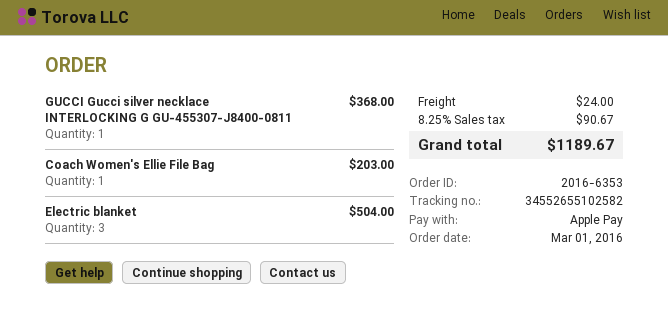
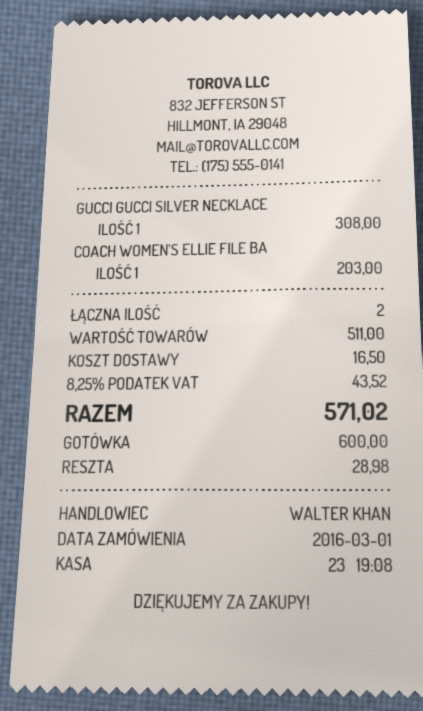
payment method: Apple Pay -> cash
GUCCI Gucci silver necklace INTERLOCKING G GU-455307-J8400-0811: 1 for 368.00 -> 1 for 308.00
Electric blanket: 3 for 504.00 -> none
shipping: 24.00 -> 16.50
tax: 8.25% = 90.67 -> 8.25% = 43.52
total: 1189.67 -> 571.02

